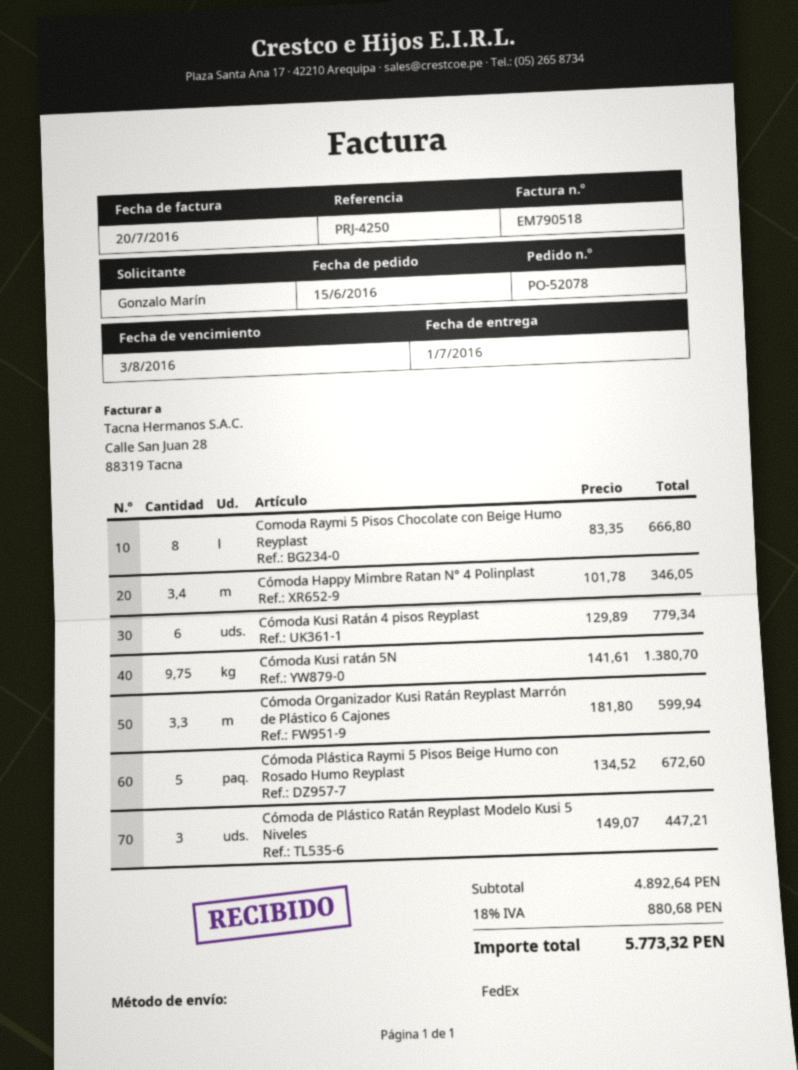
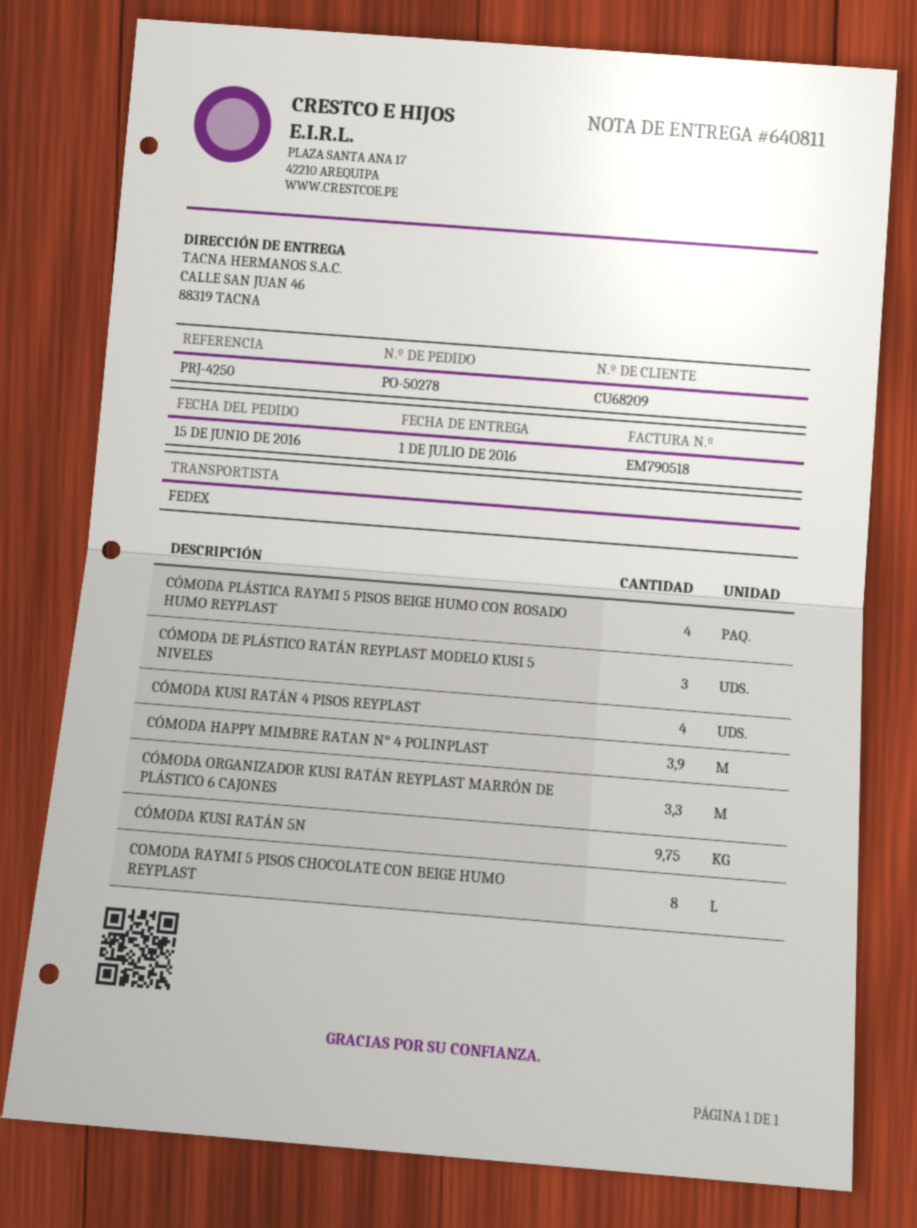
order number: PO-52078 -> PO-50278
Cómoda Happy Mimbre Ratan N° 4 Polinplast: 3.4 -> 3.9
Cómoda Kusi Ratán 4 pisos Reyplast: 6 -> 4
Cómoda Plástica Raymi 5 Pisos Beige Humo con Rosado Humo Reyplast: 5 -> 4

